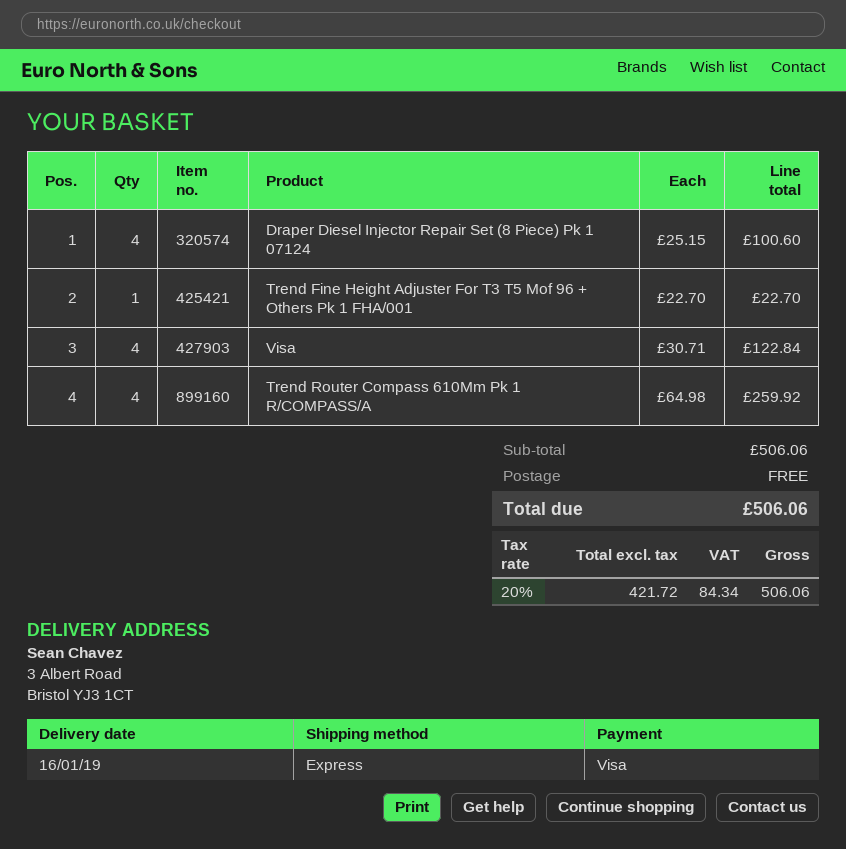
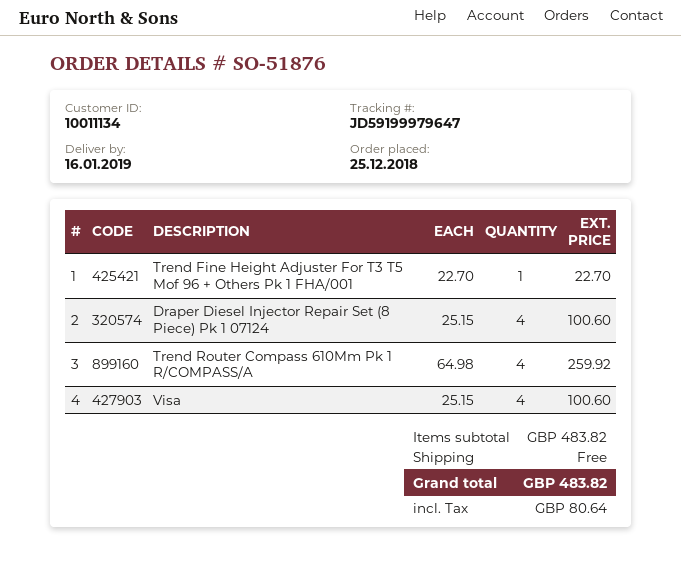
Visa: 4 x 30.71 = 122.84 -> 4 x 25.15 = 100.60
subtotal: 506.06 -> 483.82
tax: 84.34 -> 80.64
total: 506.06 -> 483.82

